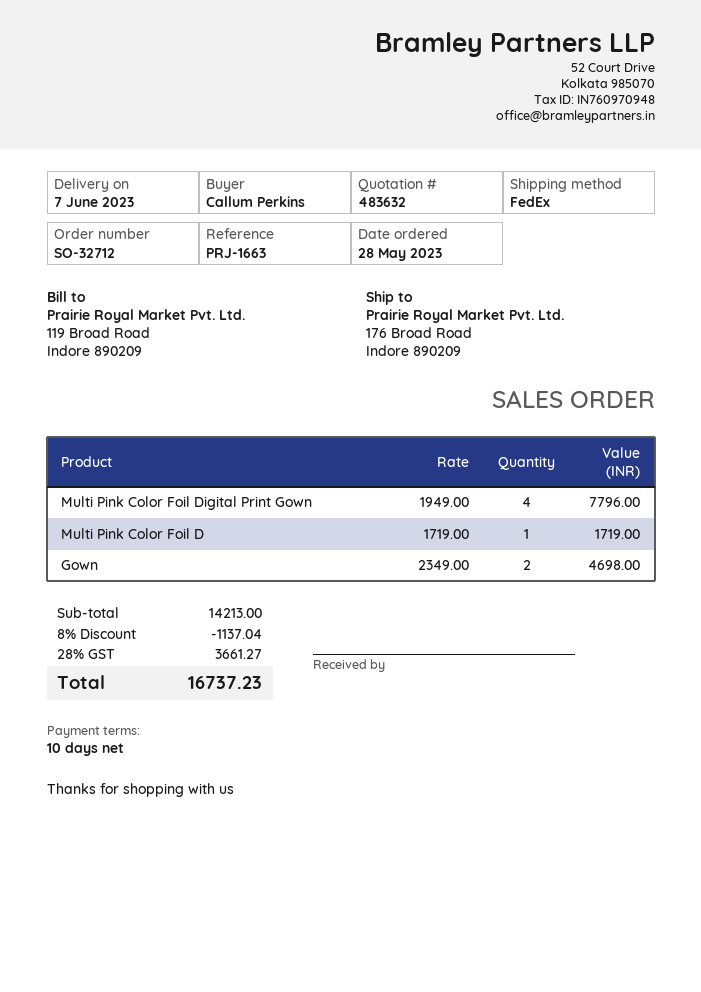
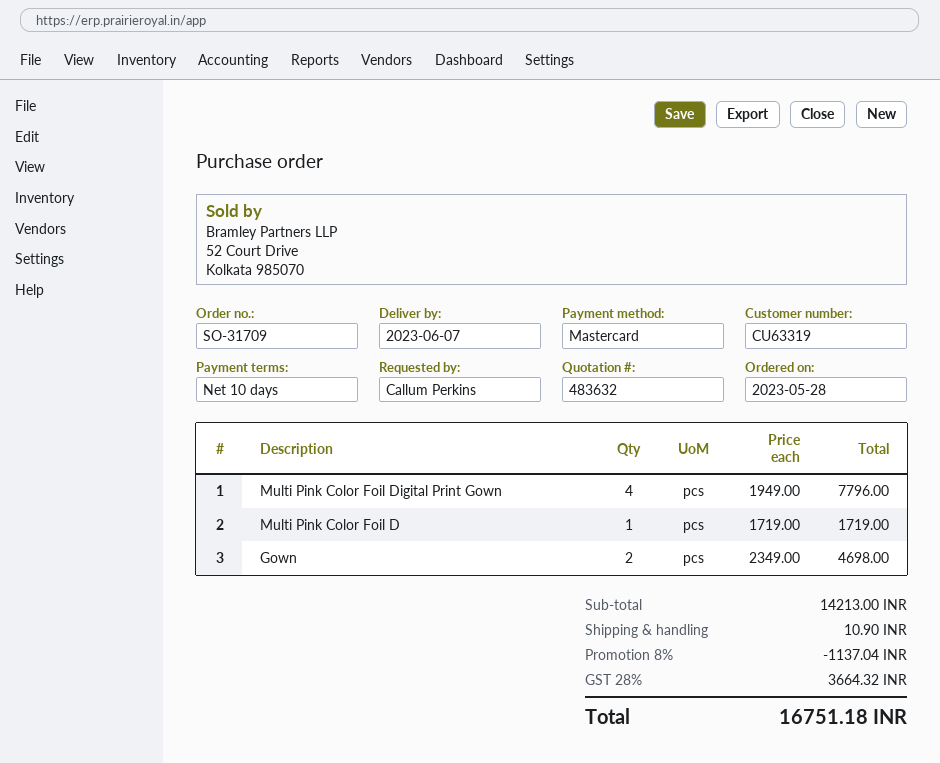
order number: SO-32712 -> SO-31709
shipping: none -> 10.90
tax: 28% = 3661.27 -> 28% = 3664.32
total: 16737.23 -> 16751.18

